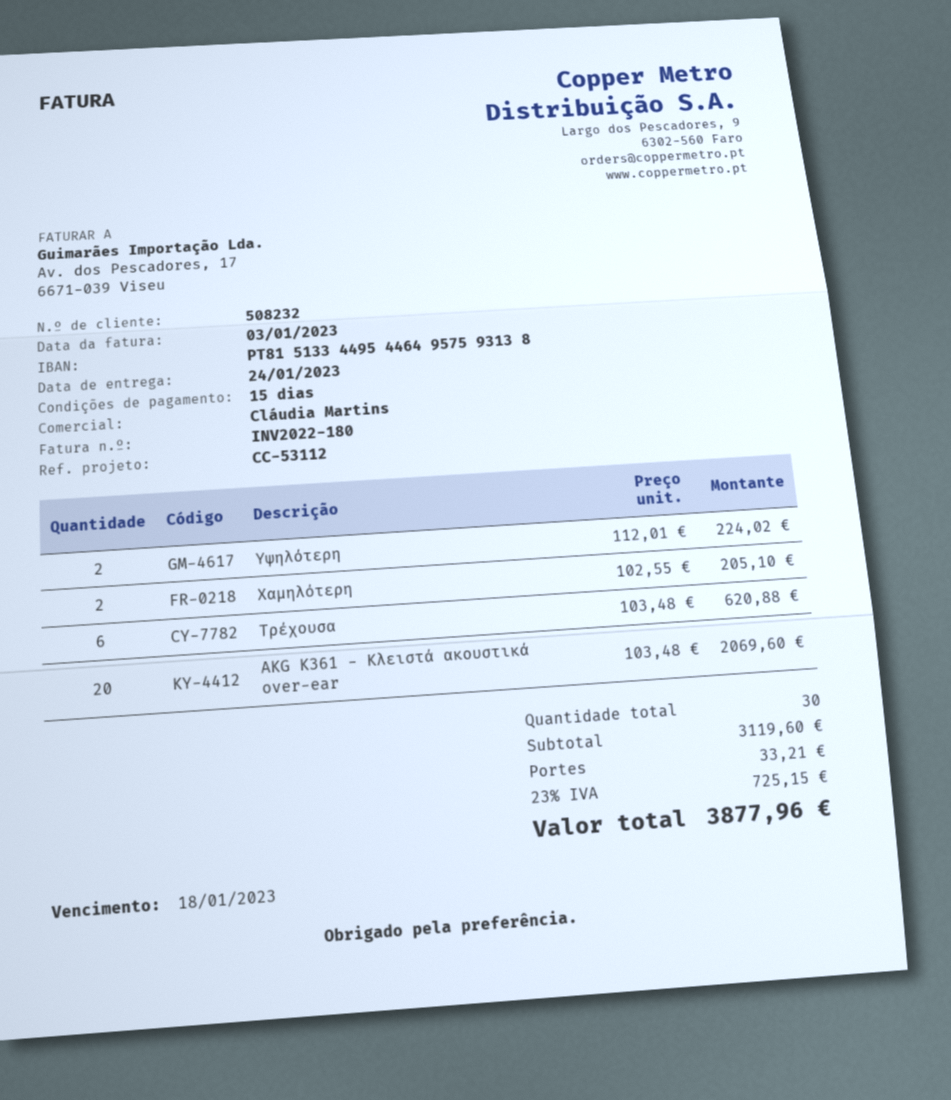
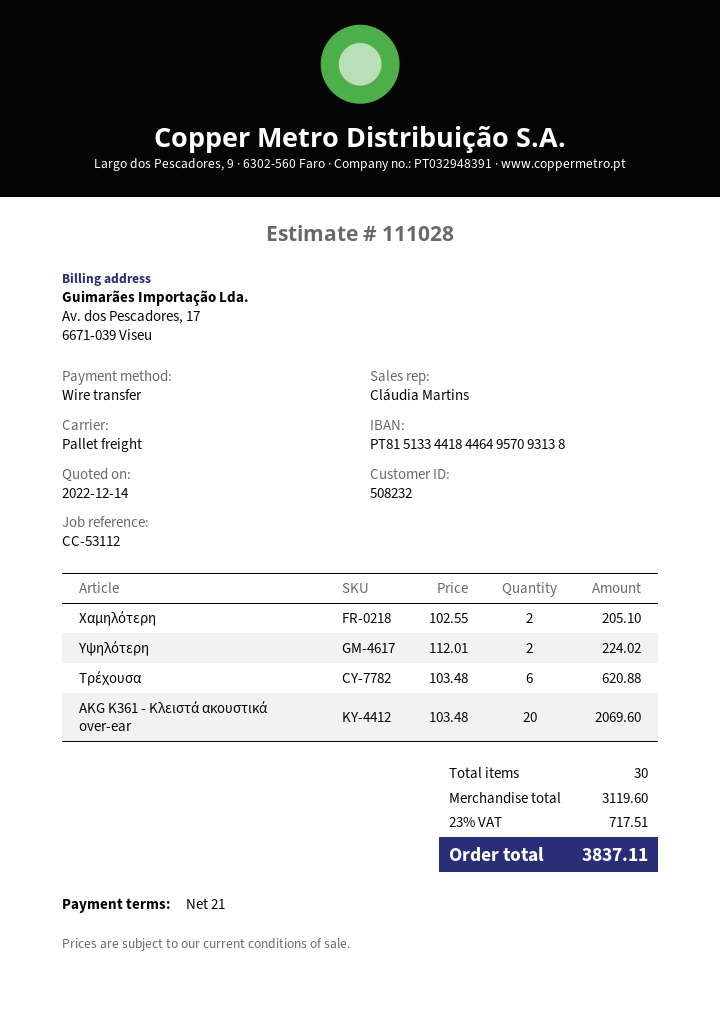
payment terms: 15 days -> 21 days
bank account: PT81513344954464957593138 -> PT81513344184464957093138
shipping: 33.21 -> none
tax: 23% = 725.15 -> 23% = 717.51
total: 3877.96 -> 3837.11

